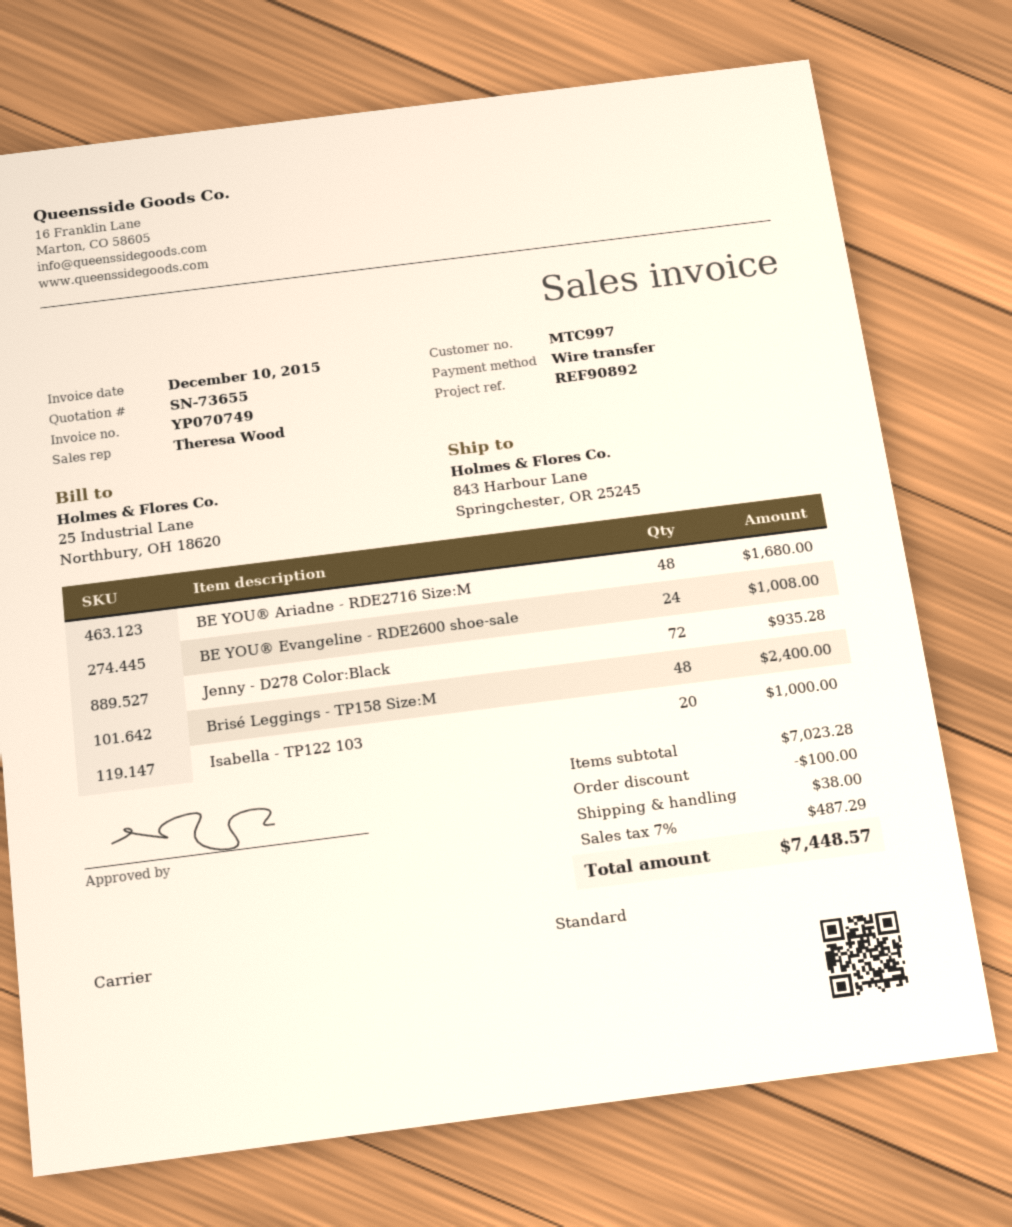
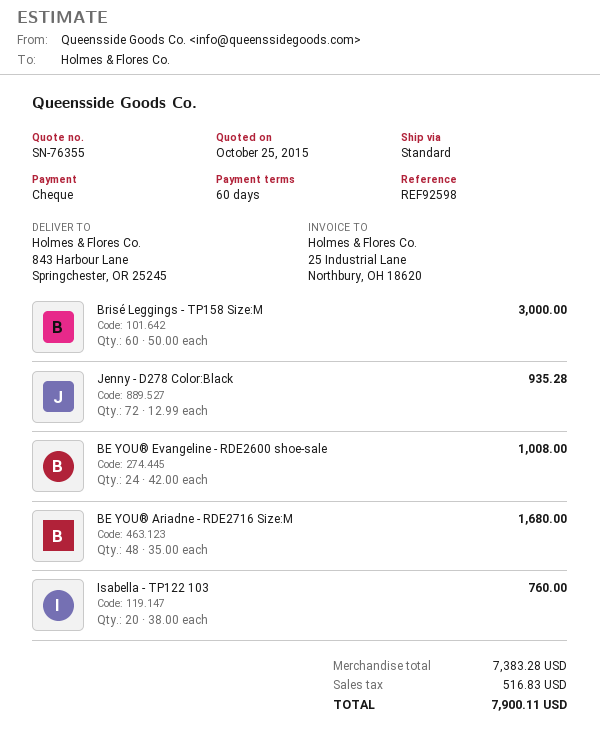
quote number: SN-73655 -> SN-76355
reference: REF90892 -> REF92598
payment method: bank transfer -> cheque
Brisé Leggings - TP158 Size:M: 48 for 2400.00 -> 60 for 3000.00
Isabella - TP122 103: 20 for 1000.00 -> 20 for 760.00
subtotal: 7023.28 -> 7383.28
discount: 100.00 -> none
shipping: 38.00 -> none
tax: 487.29 -> 516.83
total: 7448.57 -> 7900.11

